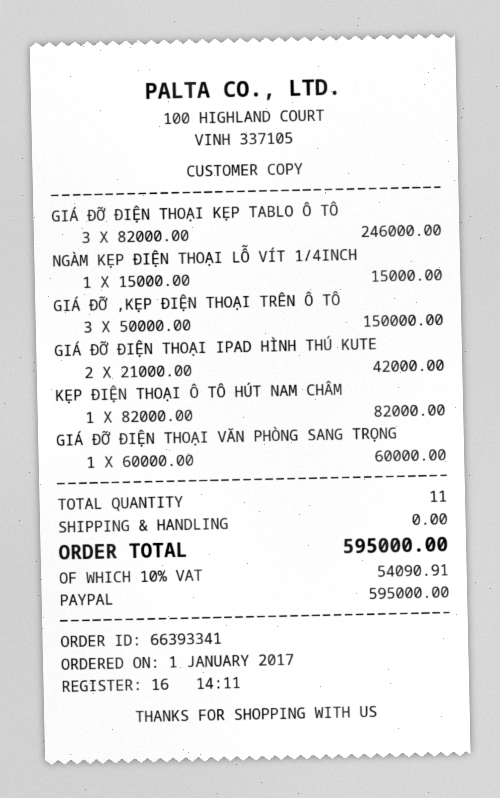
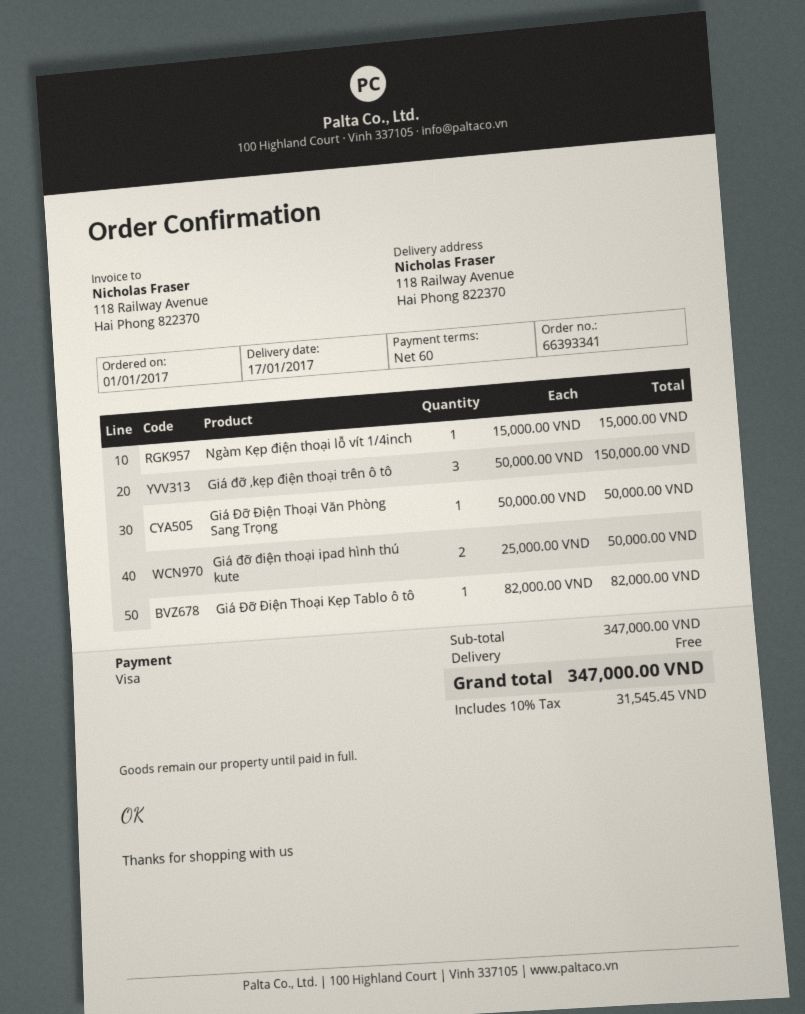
payment method: PayPal -> Visa
GIÁ ĐỠ ĐIỆN THOẠI KẸP TABLO Ô TÔ: 3 x 82000.00 = 246000.00 -> 1 x 82000.00 = 82000.00
GIÁ ĐỠ ĐIỆN THOẠI IPAD HÌNH THÚ KUTE: 2 x 21000.00 = 42000.00 -> 2 x 25000.00 = 50000.00
KẸP ĐIỆN THOẠI Ô TÔ HÚT NAM CHÂM: 1 x 82000.00 = 82000.00 -> none
GIÁ ĐỠ ĐIỆN THOẠI VĂN PHÒNG SANG TRỌNG: 1 x 60000.00 = 60000.00 -> 1 x 50000.00 = 50000.00
tax: 10% = 54090.91 -> 10% = 31545.45
total: 595000.00 -> 347000.00

